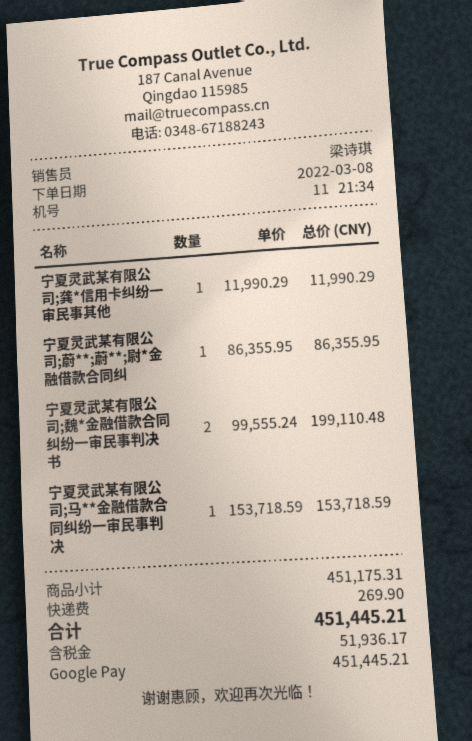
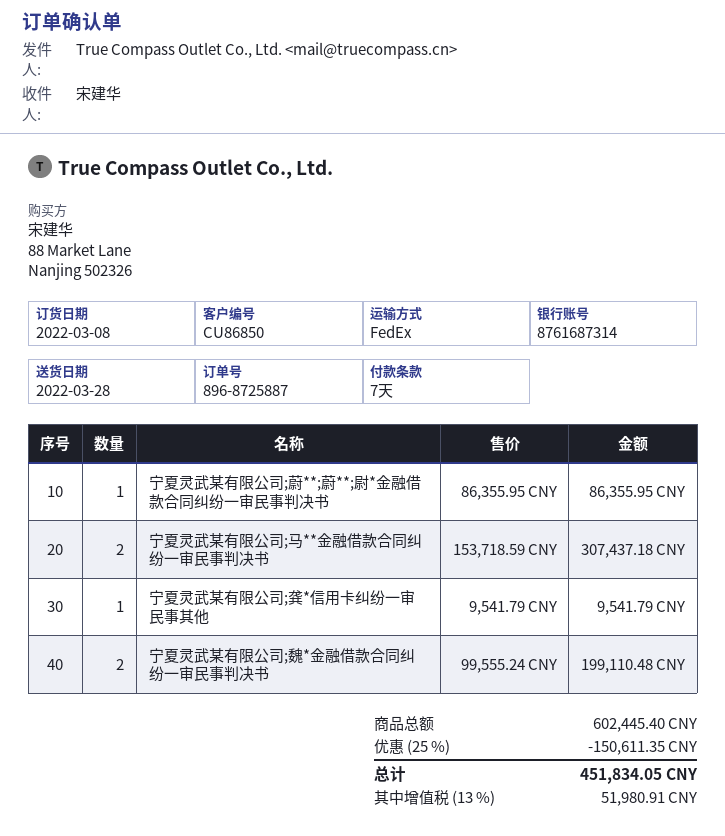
宁夏灵武某有限公司;龚*信用卡纠纷一审民事其他: 1 x 11990.29 = 11990.29 -> 1 x 9541.79 = 9541.79
宁夏灵武某有限公司;马**金融借款合同纠纷一审民事判决: 1 x 153718.59 = 153718.59 -> 2 x 153718.59 = 307437.18
subtotal: 451175.31 -> 602445.40
discount: none -> 25% = 150611.35
shipping: 269.90 -> none
tax: 51936.17 -> 51980.91
total: 451445.21 -> 451834.05

